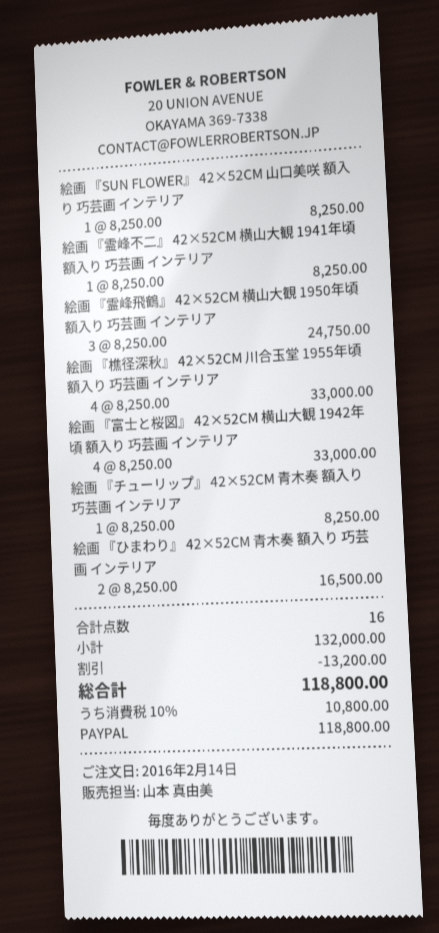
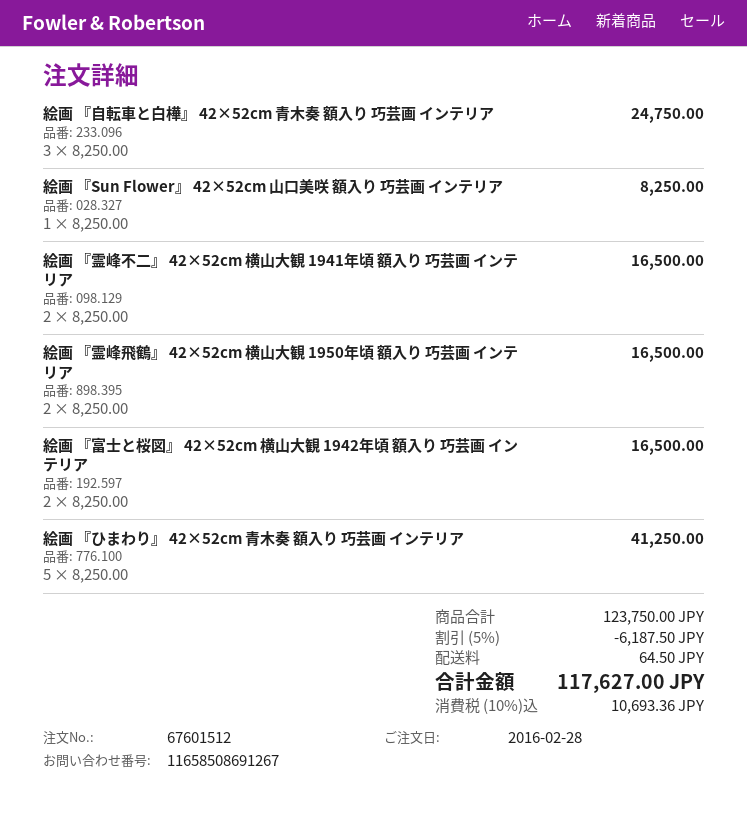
order date: 2016-02-14 -> 2016-02-28
絵画 『霊峰不二』 42×52CM 横山大観 1941年頃 額入り 巧芸画 インテリア: 1 x 8250.00 = 8250.00 -> 2 x 8250.00 = 16500.00
絵画 『霊峰飛鶴』 42×52CM 横山大観 1950年頃 額入り 巧芸画 インテリア: 3 x 8250.00 = 24750.00 -> 2 x 8250.00 = 16500.00
絵画 『樵径深秋』 42×52CM 川合玉堂 1955年頃 額入り 巧芸画 インテリア: 4 x 8250.00 = 33000.00 -> none
絵画 『富士と桜図』 42×52CM 横山大観 1942年頃 額入り 巧芸画 インテリア: 4 x 8250.00 = 33000.00 -> 2 x 8250.00 = 16500.00
絵画 『チューリップ』 42×52CM 青木奏 額入り 巧芸画 インテリア: 1 x 8250.00 = 8250.00 -> none
絵画 『ひまわり』 42×52CM 青木奏 額入り 巧芸画 インテリア: 2 x 8250.00 = 16500.00 -> 5 x 8250.00 = 41250.00
絵画 『自転車と白樺』 42×52cm 青木奏 額入り 巧芸画 インテリア: none -> 3 x 8250.00 = 24750.00
subtotal: 132000.00 -> 123750.00
discount: 13200.00 -> 6187.50
shipping: none -> 64.50
tax: 10% = 10800.00 -> 10% = 10693.36
total: 118800.00 -> 117627.00

